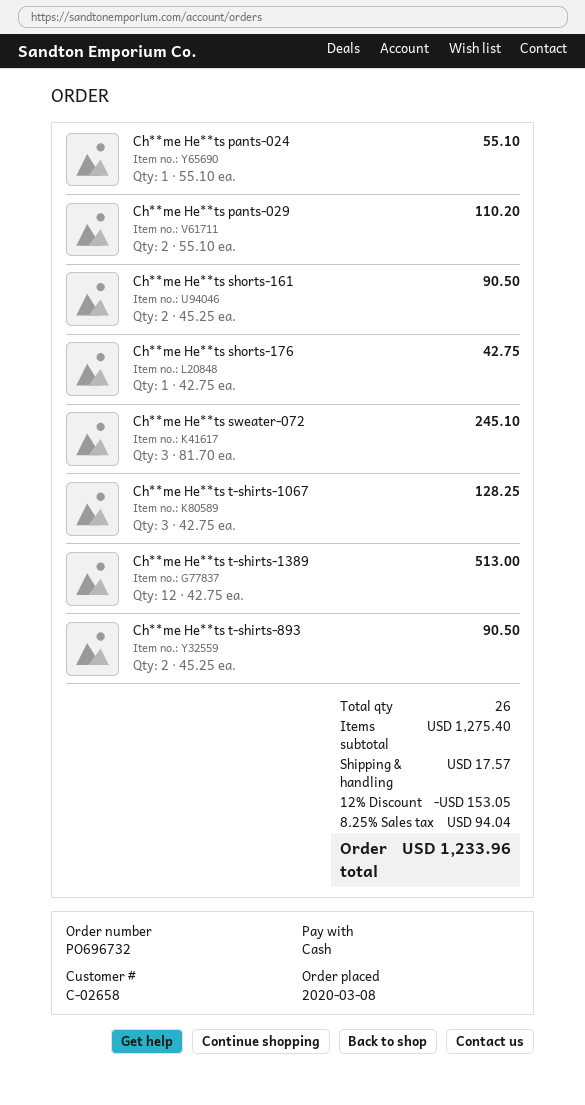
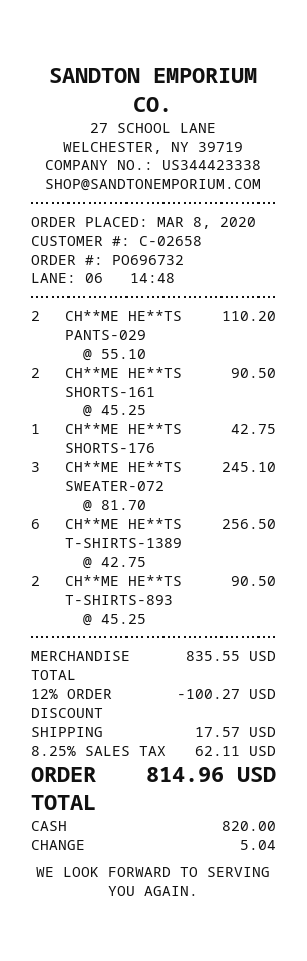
Ch**me He**ts pants-024: 1 x 55.10 = 55.10 -> none
Ch**me He**ts t-shirts-1067: 3 x 42.75 = 128.25 -> none
Ch**me He**ts t-shirts-1389: 12 x 42.75 = 513.00 -> 6 x 42.75 = 256.50
subtotal: 1275.40 -> 835.55
discount: 12% = 153.05 -> 12% = 100.27
tax: 8.25% = 94.04 -> 8.25% = 62.11
total: 1233.96 -> 814.96

